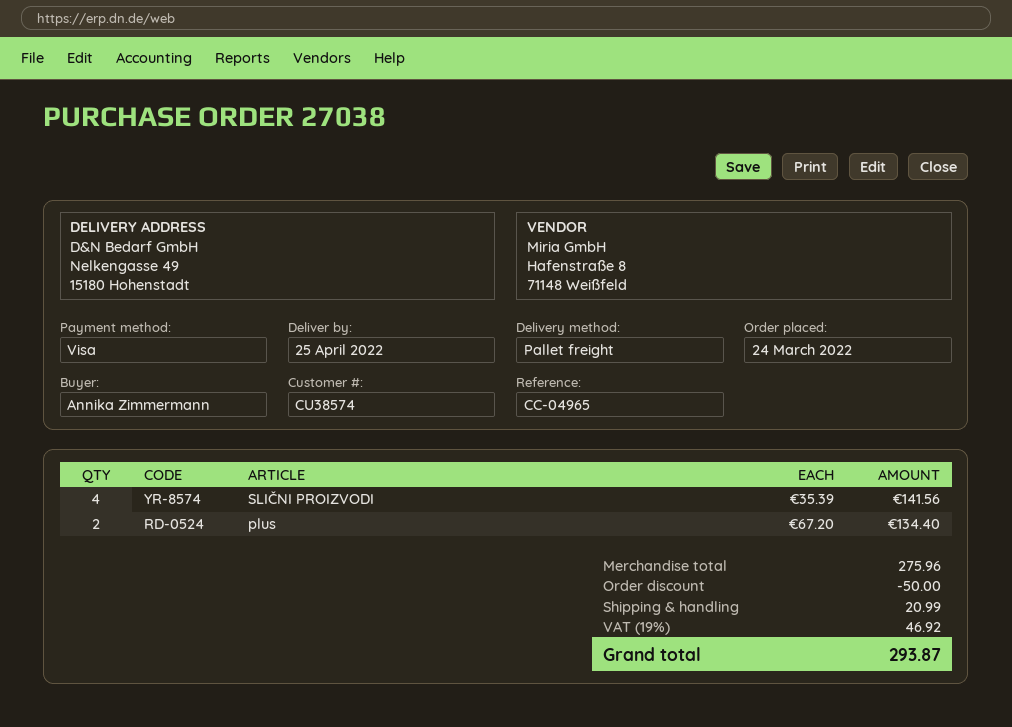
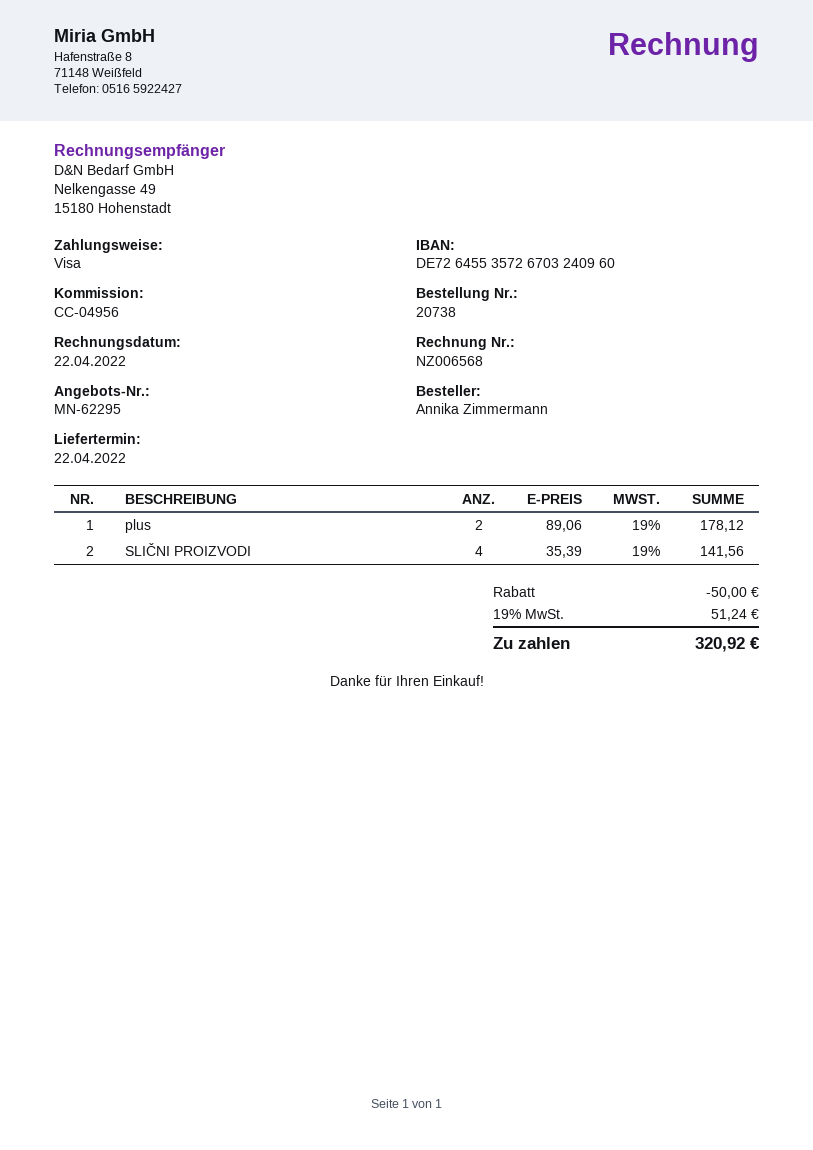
order number: 27038 -> 20738
delivery date: 2022-04-25 -> 2022-04-22
reference: CC-04965 -> CC-04956
plus: 2 x 67.20 = 134.40 -> 2 x 89.06 = 178.12
shipping: 20.99 -> none
tax: 19% = 46.92 -> 19% = 51.24
total: 293.87 -> 320.92

